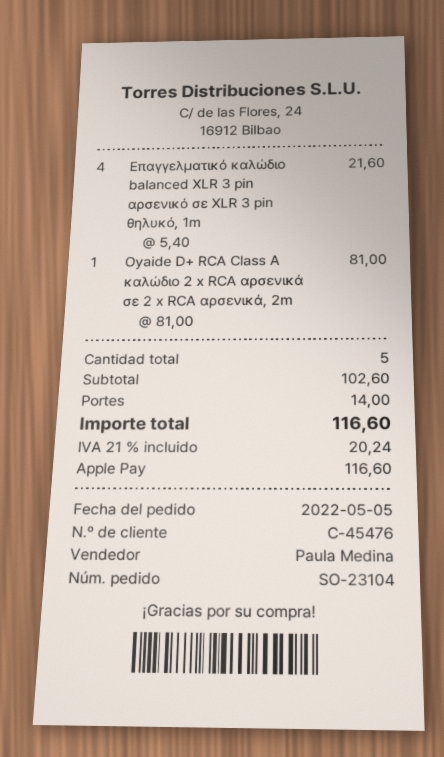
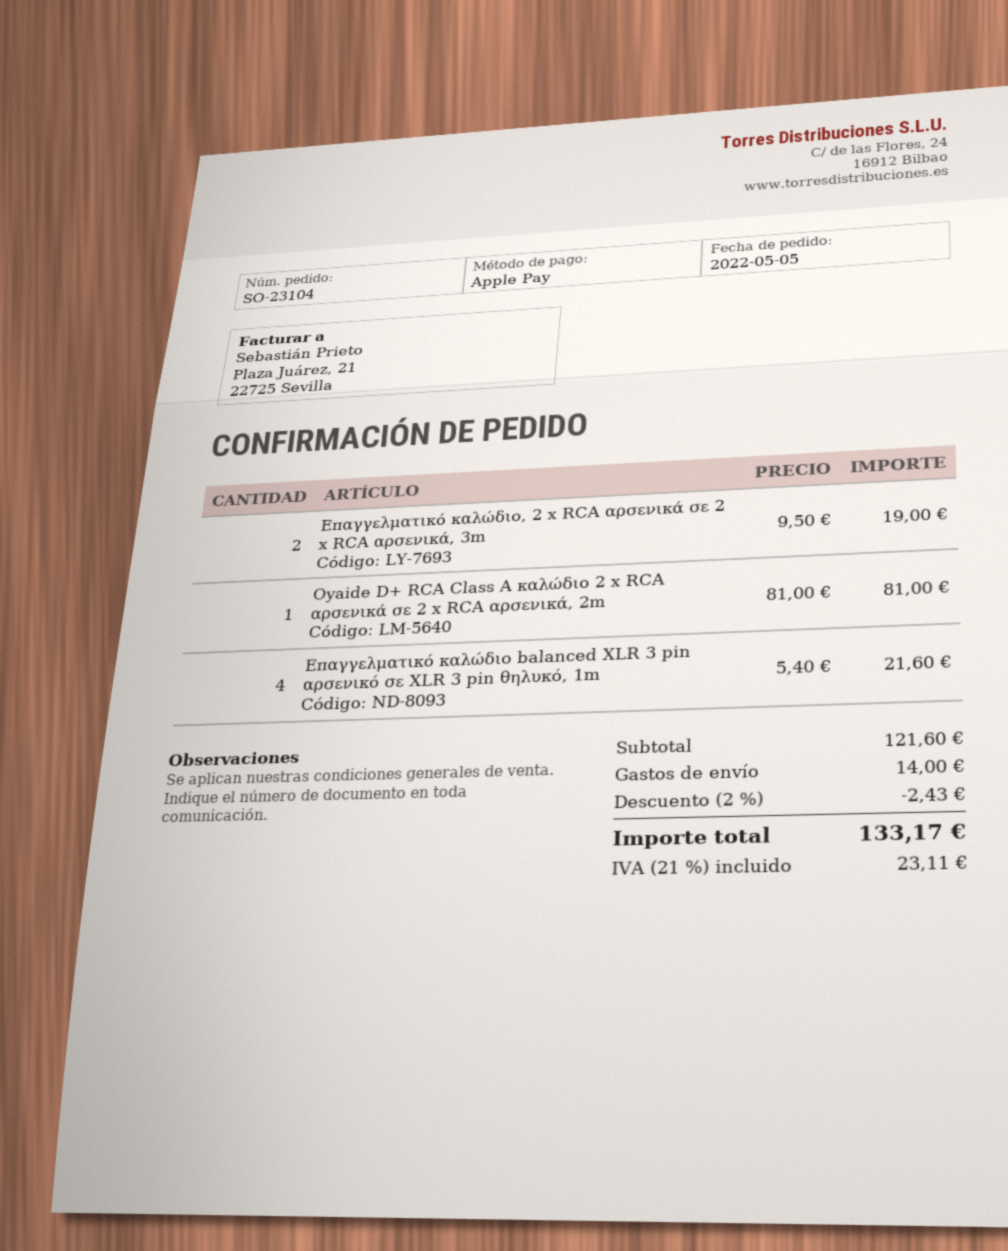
Επαγγελματικό καλώδιο, 2 x RCA αρσενικά σε 2 x RCA αρσενικά, 3m: none -> 2 x 9.50 = 19.00
subtotal: 102.60 -> 121.60
discount: none -> 2% = 2.43
tax: 21% = 20.24 -> 21% = 23.11
total: 116.60 -> 133.17

